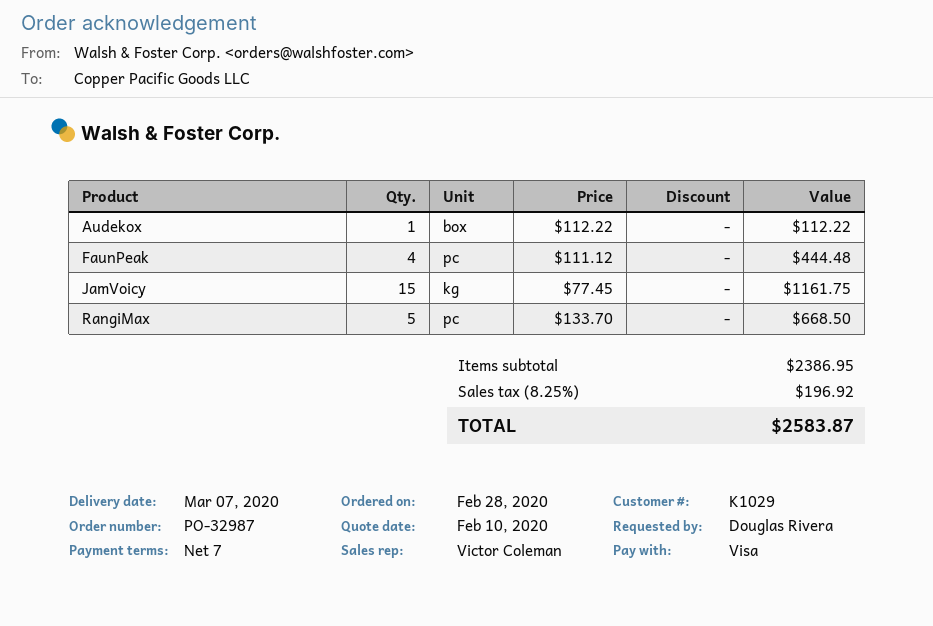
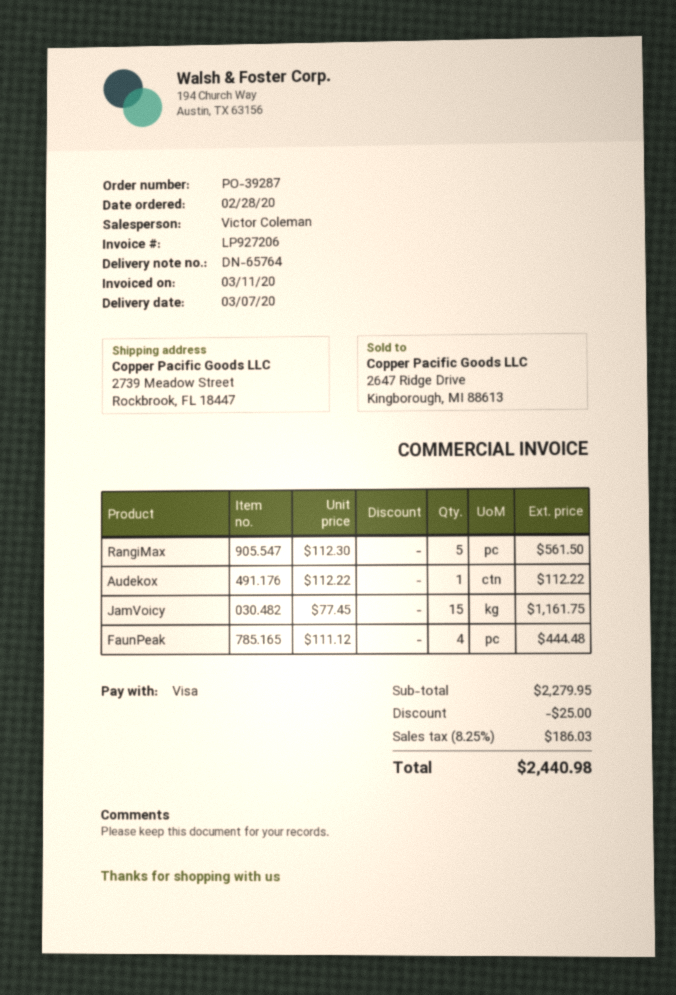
order number: PO-32987 -> PO-39287
RangiMax: 5 x 133.70 = 668.50 -> 5 x 112.30 = 561.50
subtotal: 2386.95 -> 2279.95
discount: none -> 25.00
tax: 8.25% = 196.92 -> 8.25% = 186.03
total: 2583.87 -> 2440.98

